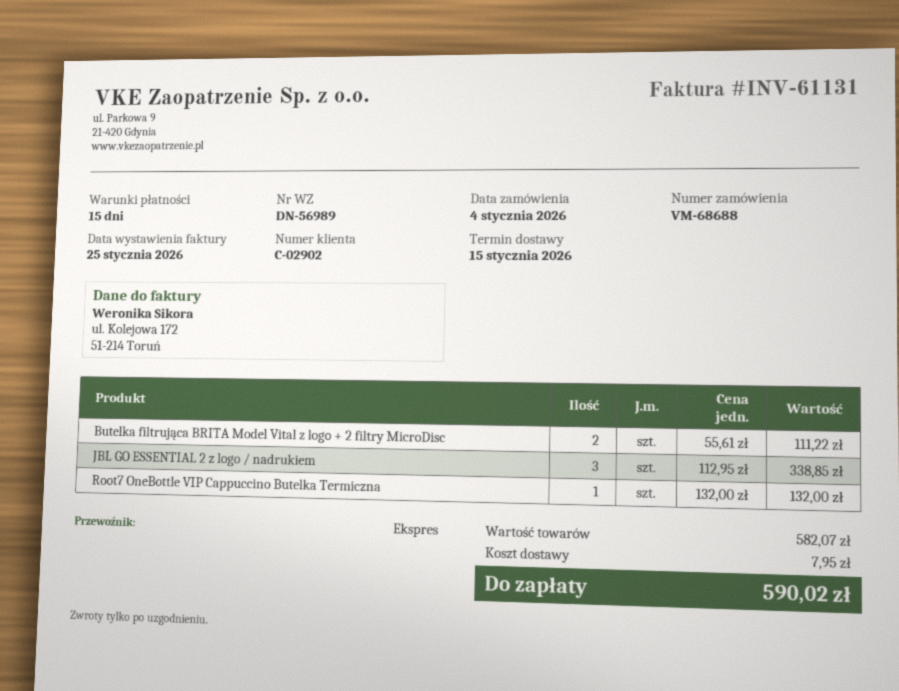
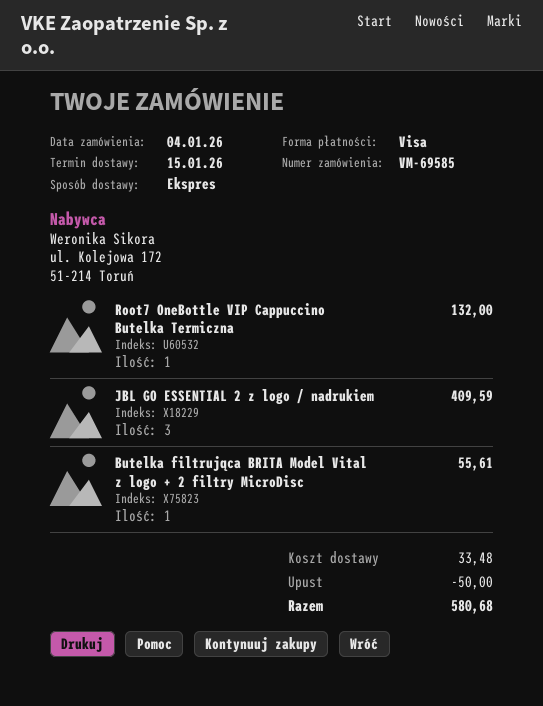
order number: VM-68688 -> VM-69585
Butelka filtrująca BRITA Model Vital z logo + 2 filtry MicroDisc: 2 for 111.22 -> 1 for 55.61
JBL GO ESSENTIAL 2 z logo / nadrukiem: 3 for 338.85 -> 3 for 409.59
discount: none -> 50.00
shipping: 7.95 -> 33.48
total: 590.02 -> 580.68

